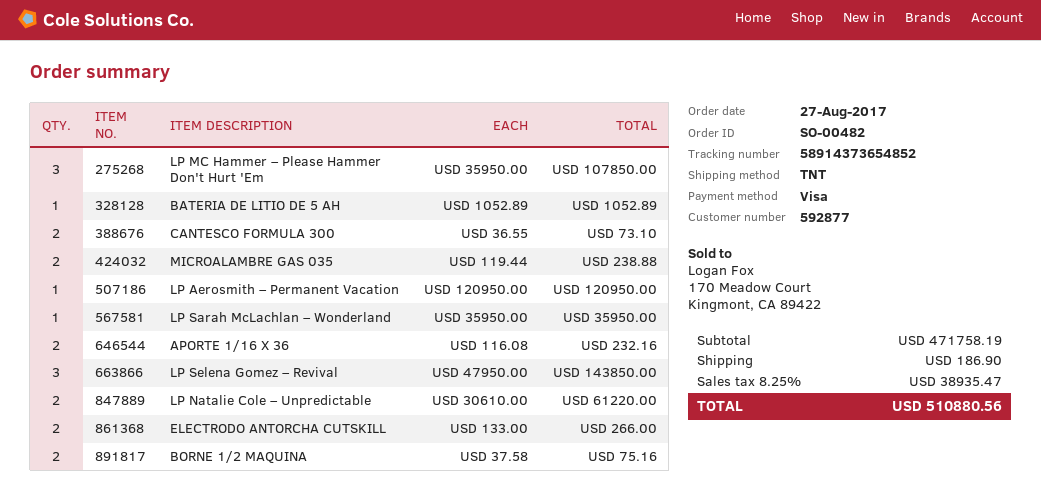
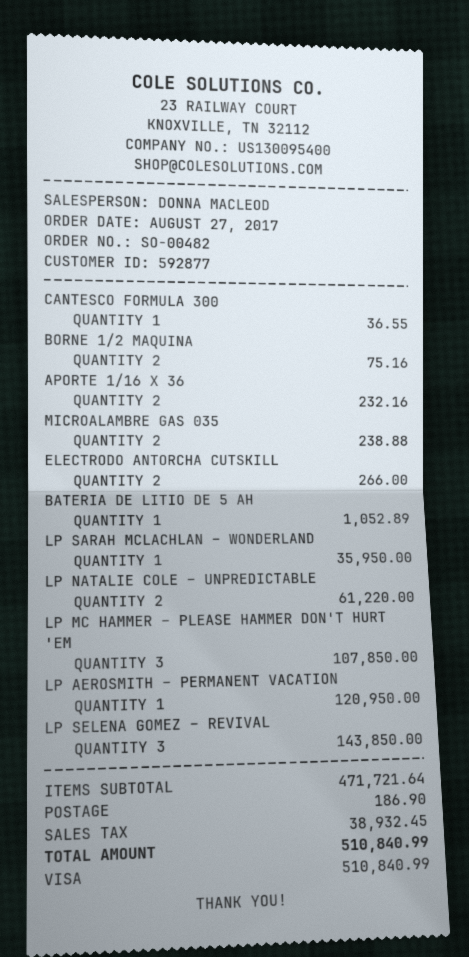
CANTESCO FORMULA 300: 2 for 73.10 -> 1 for 36.55
subtotal: 471758.19 -> 471721.64
tax: 38935.47 -> 38932.45
total: 510880.56 -> 510840.99

